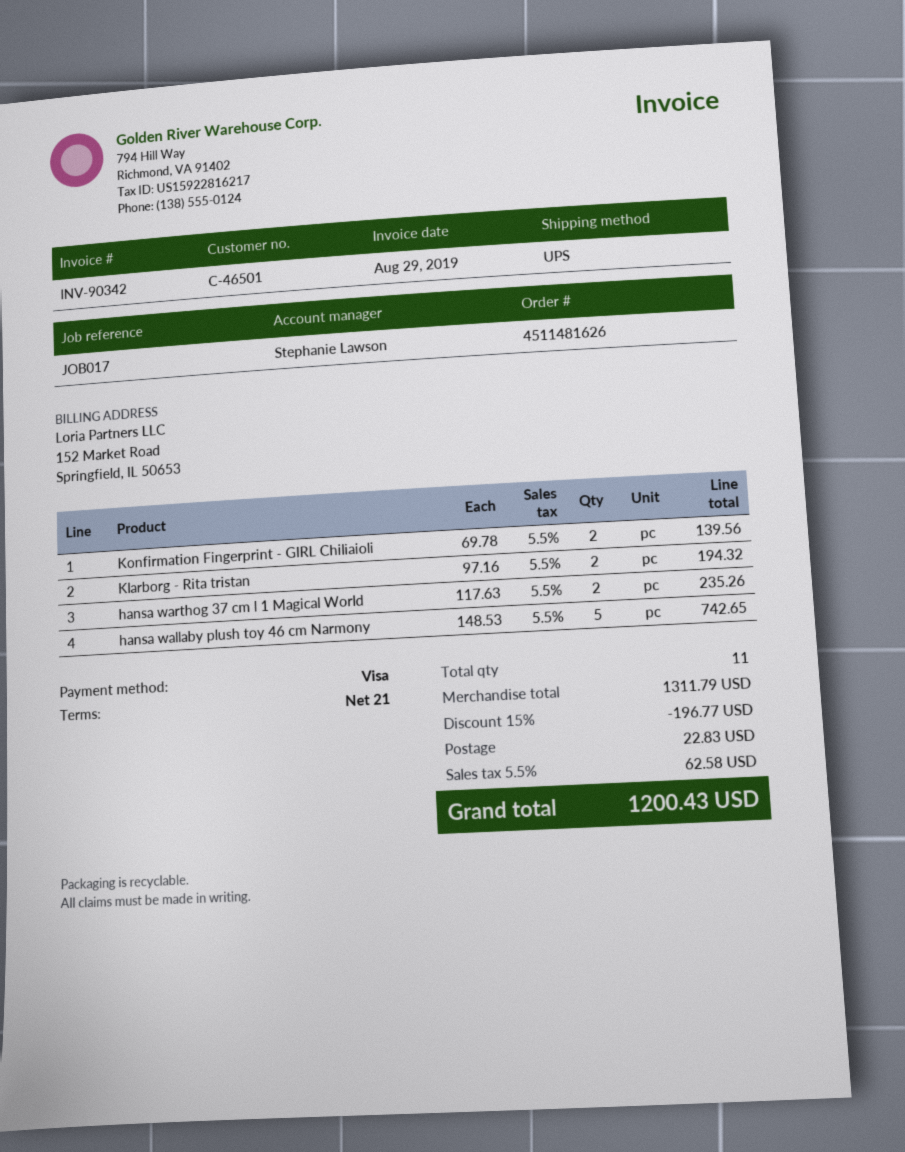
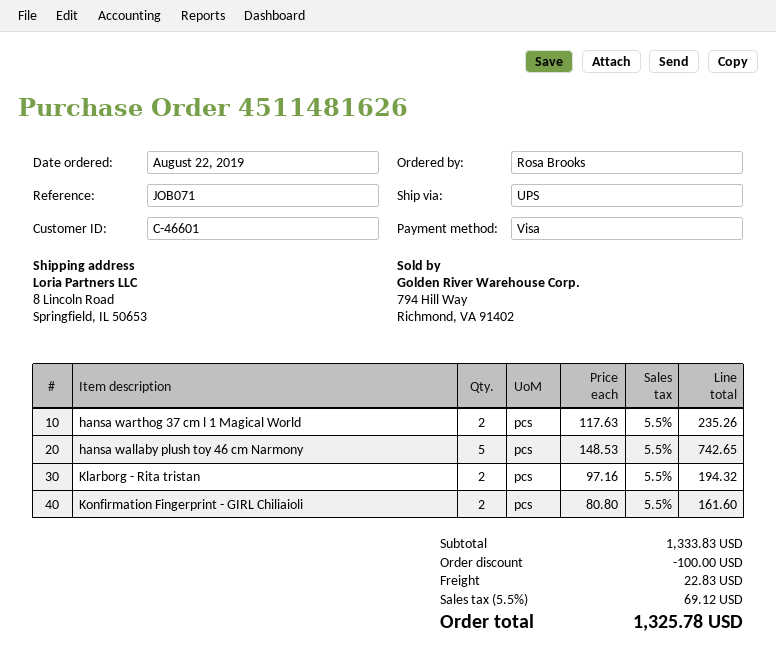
customer number: C-46501 -> C-46601
reference: JOB017 -> JOB071
Konfirmation Fingerprint - GIRL Chiliaioli: 2 x 69.78 = 139.56 -> 2 x 80.80 = 161.60
subtotal: 1311.79 -> 1333.83
discount: 196.77 -> 100.00
tax: 5.5% = 62.58 -> 5.5% = 69.12
total: 1200.43 -> 1325.78

